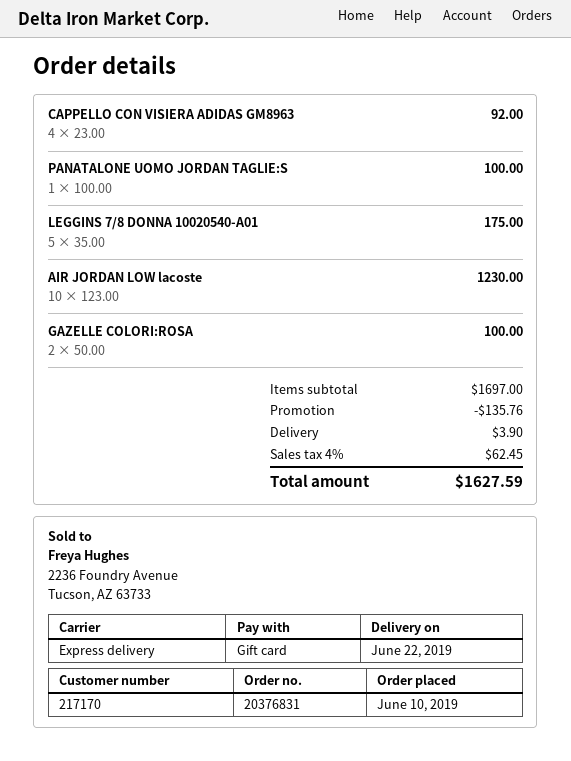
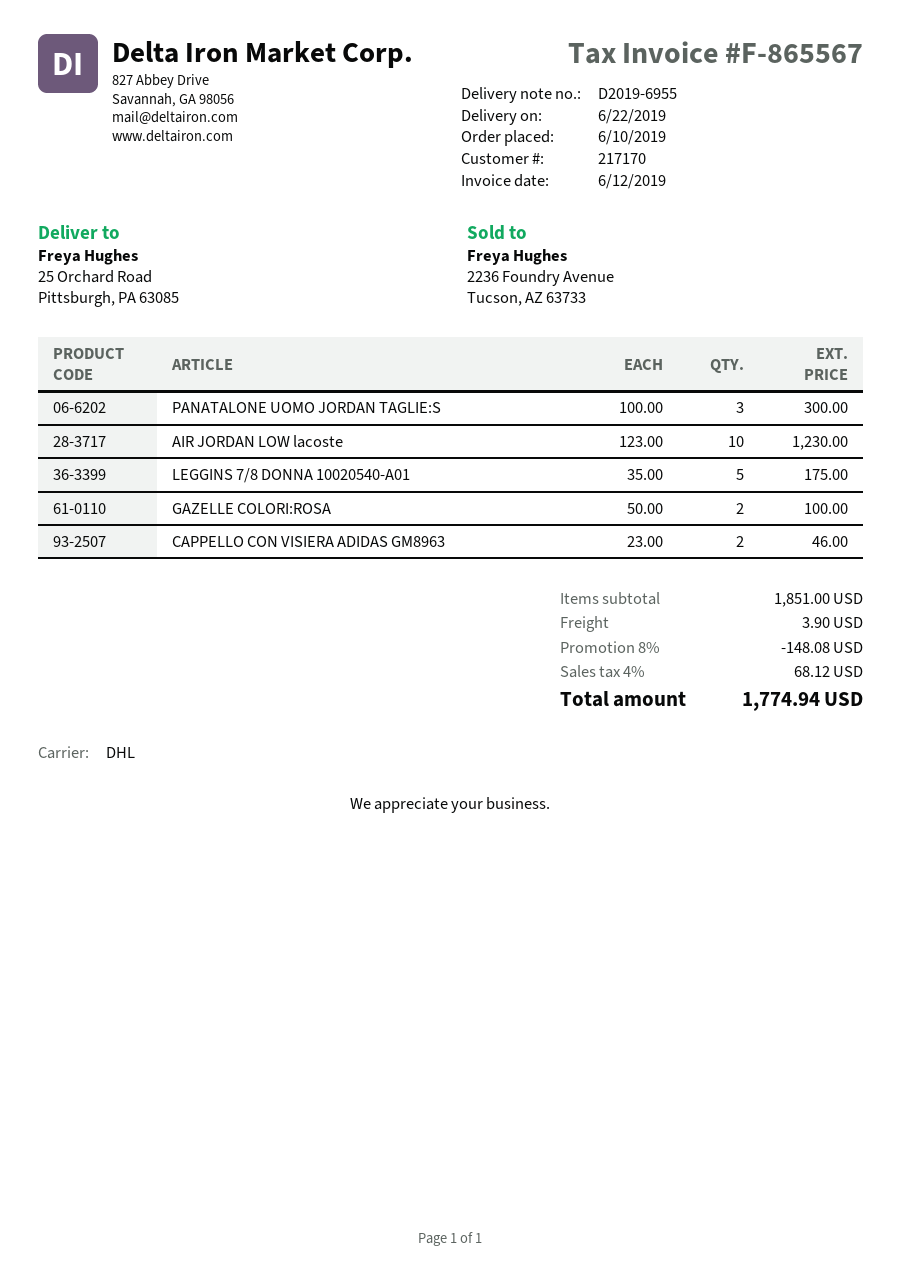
shipping method: express -> DHL
CAPPELLO CON VISIERA ADIDAS GM8963: 4 x 23.00 = 92.00 -> 2 x 23.00 = 46.00
PANATALONE UOMO JORDAN TAGLIE:S: 1 x 100.00 = 100.00 -> 3 x 100.00 = 300.00
subtotal: 1697.00 -> 1851.00
discount: 135.76 -> 148.08
tax: 4% = 62.45 -> 4% = 68.12
total: 1627.59 -> 1774.94

